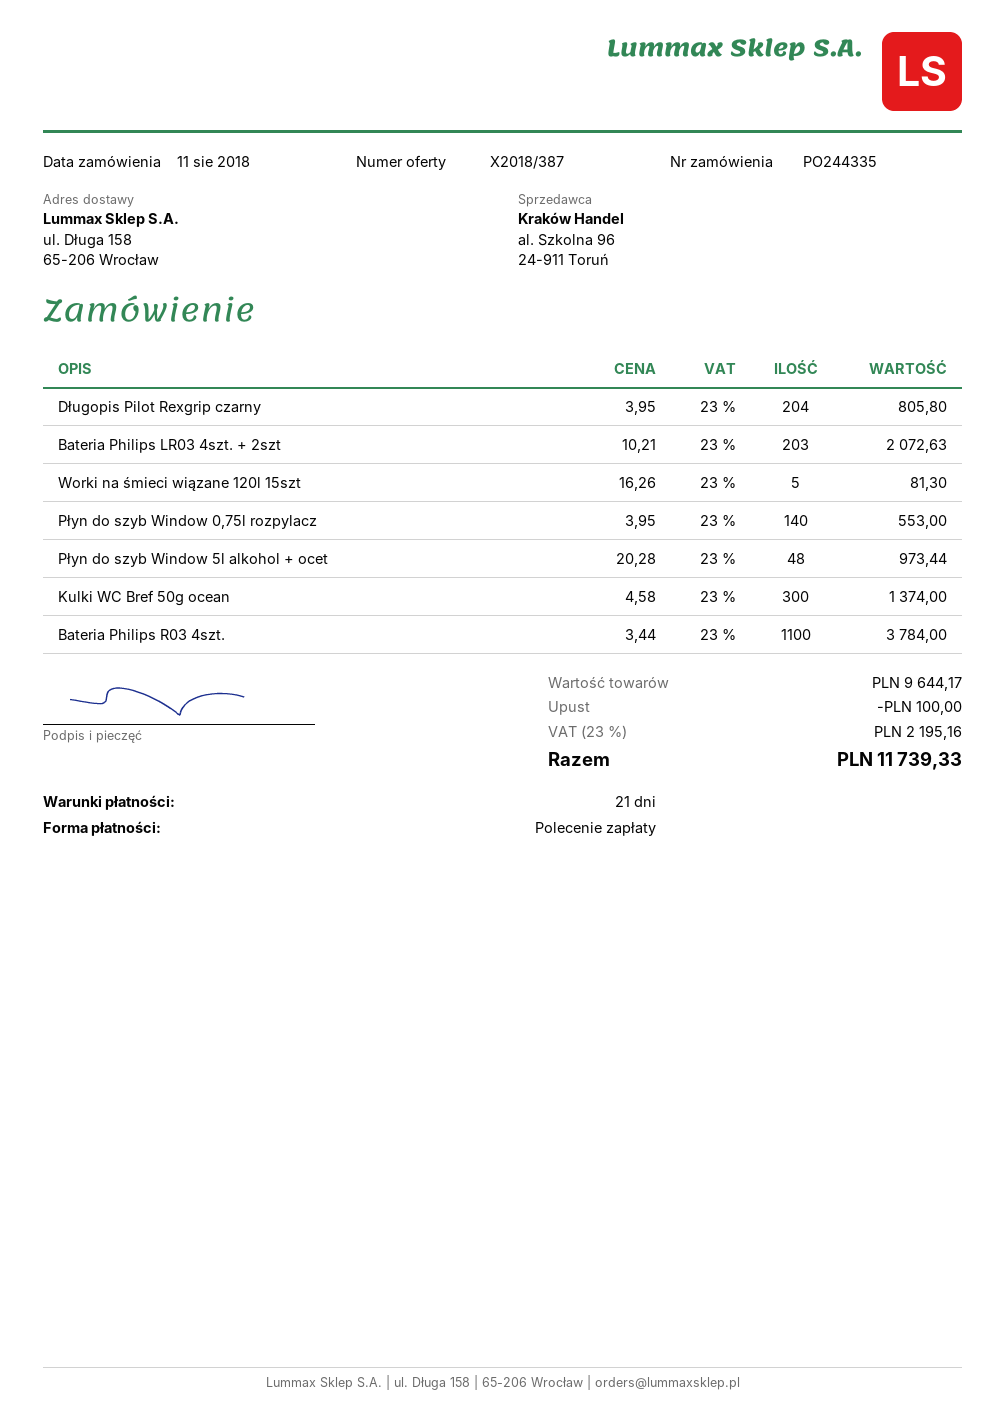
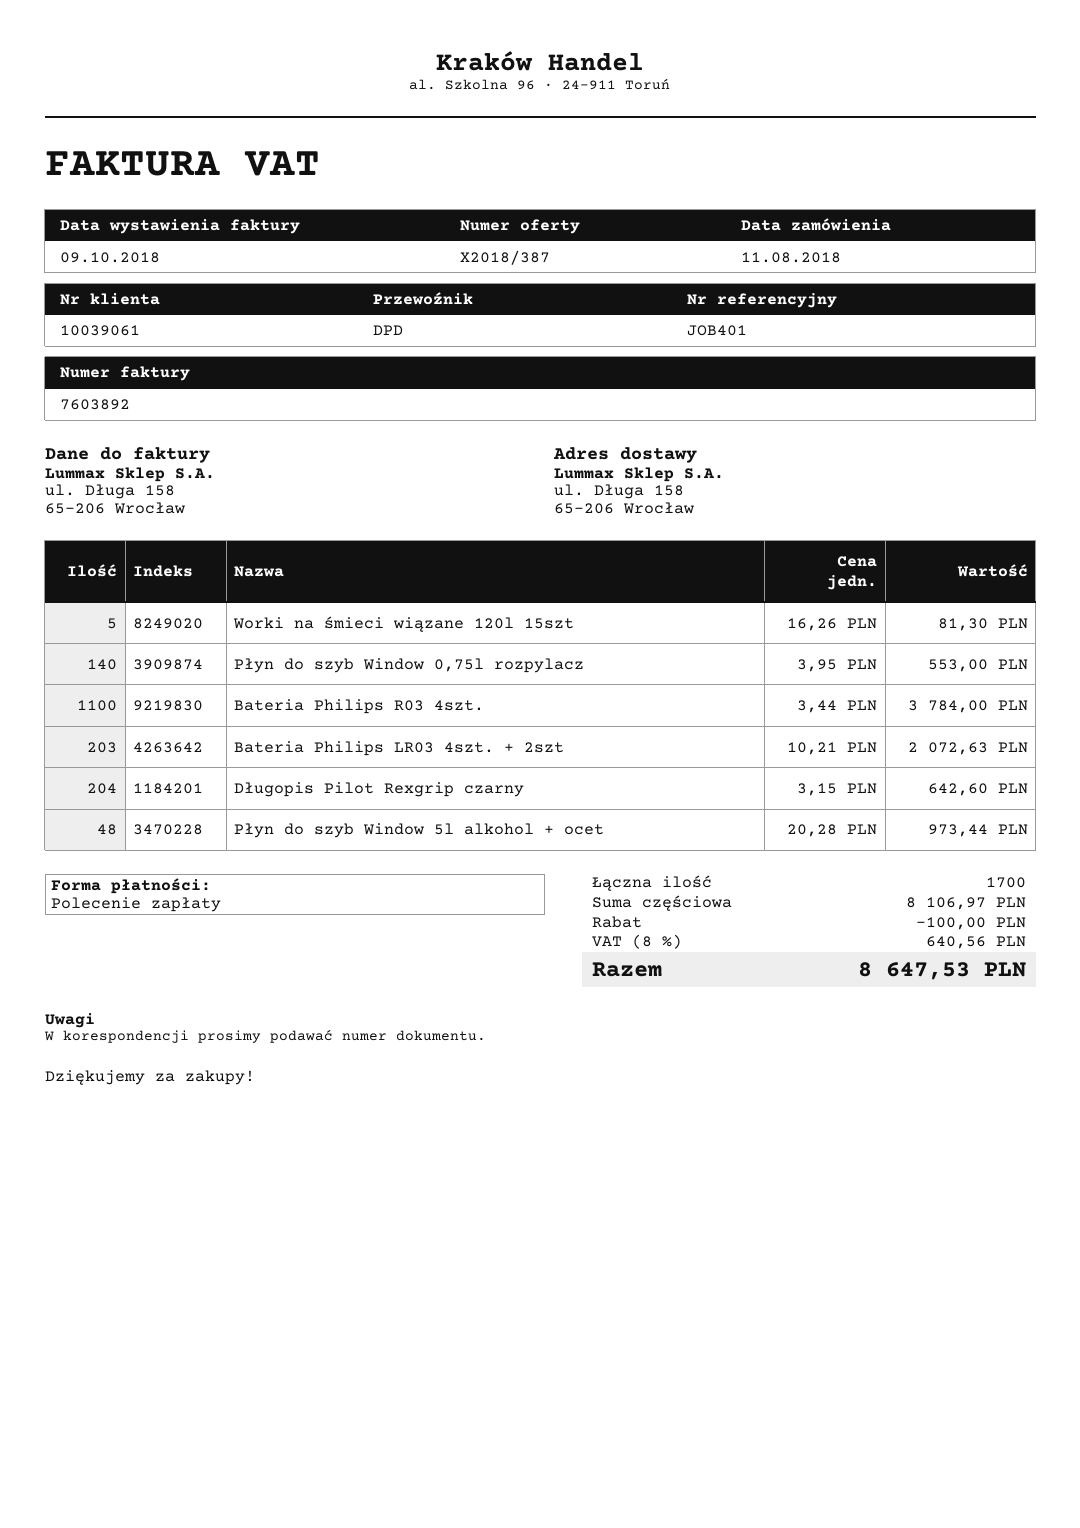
Długopis Pilot Rexgrip czarny: 204 x 3.95 = 805.80 -> 204 x 3.15 = 642.60
Kulki WC Bref 50g ocean: 300 x 4.58 = 1374.00 -> none
subtotal: 9644.17 -> 8106.97
tax: 23% = 2195.16 -> 8% = 640.56
total: 11739.33 -> 8647.53

